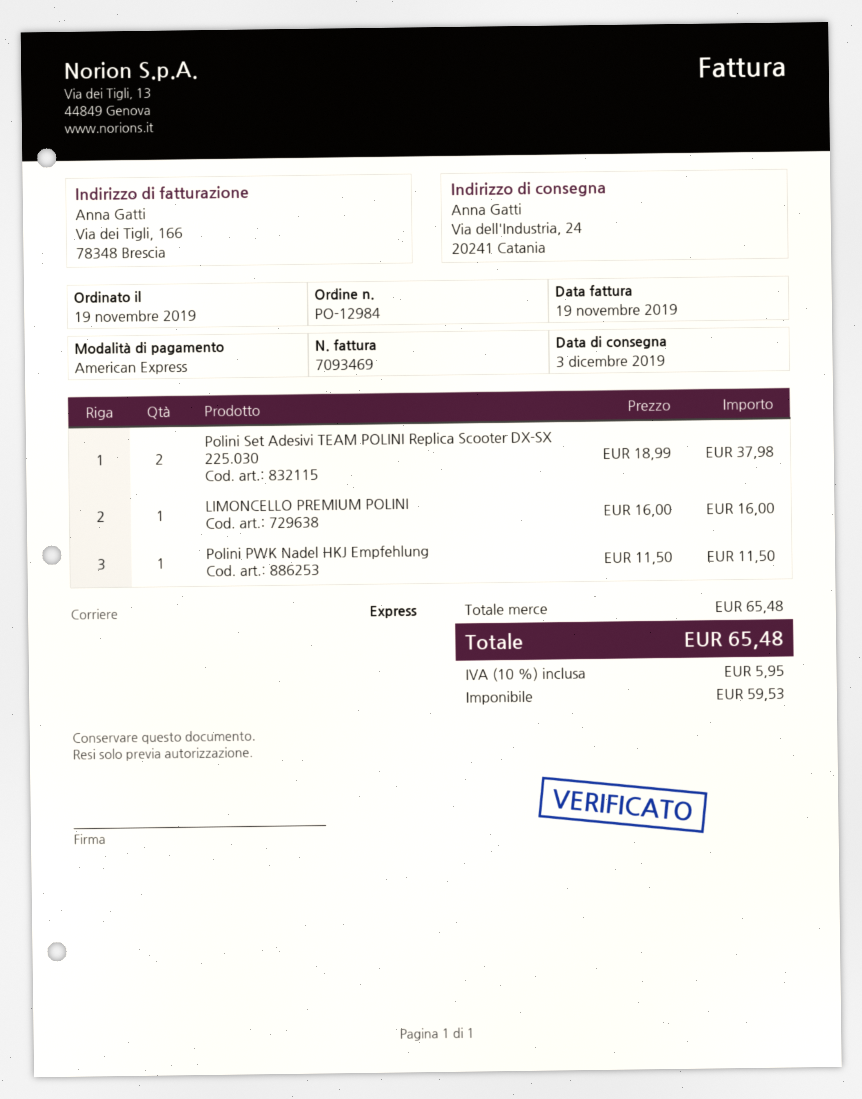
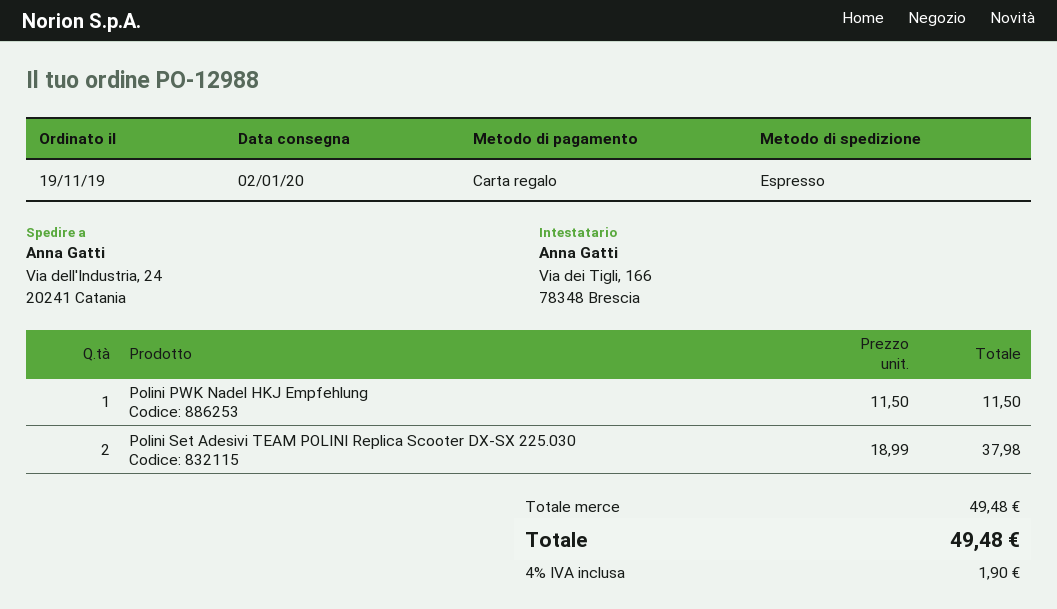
order number: PO-12984 -> PO-12988
delivery date: 2019-12-03 -> 2020-01-02
payment method: American Express -> gift card
LIMONCELLO PREMIUM POLINI: 1 x 16.00 = 16.00 -> none
subtotal: 65.48 -> 49.48
tax: 10% = 5.95 -> 4% = 1.90
total: 65.48 -> 49.48

